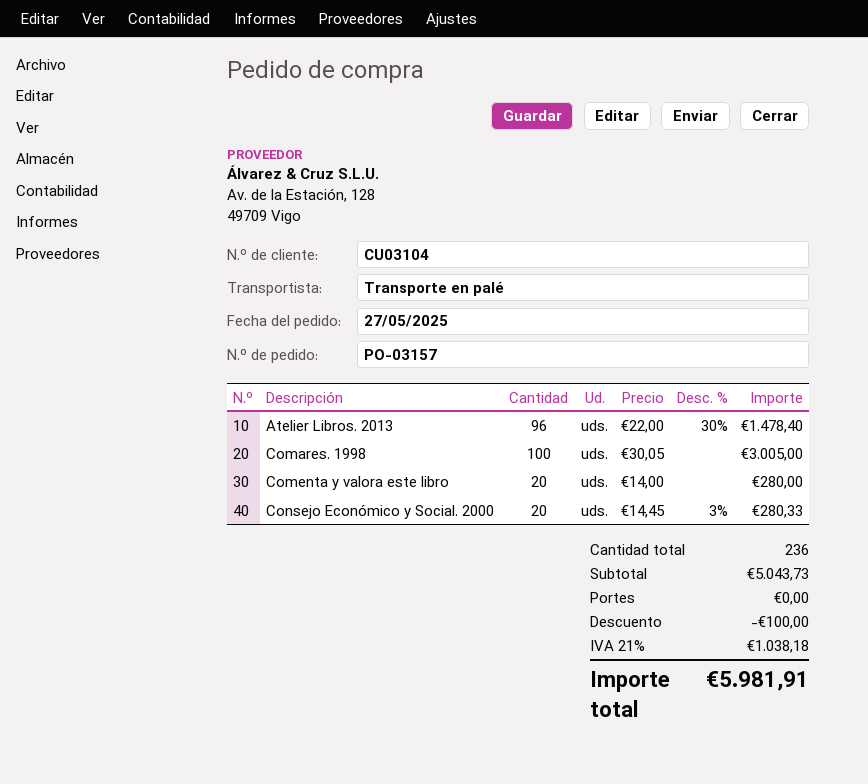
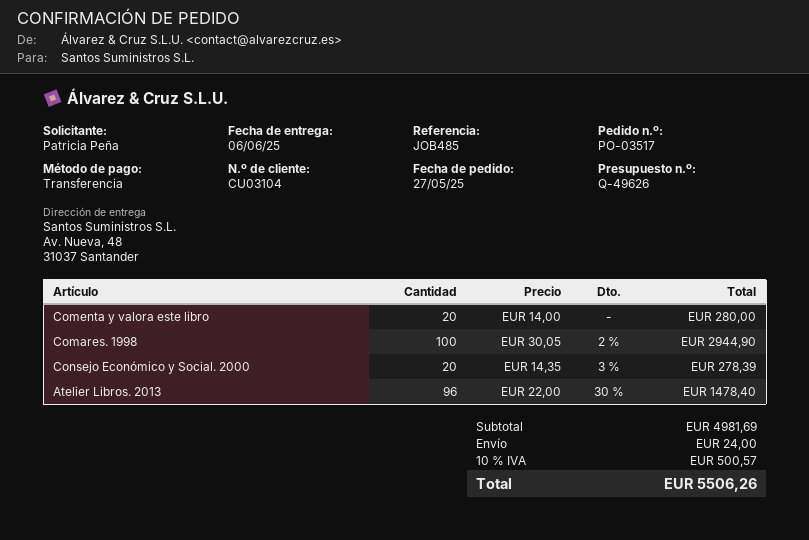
order number: PO-03157 -> PO-03517
Comares. 1998: 100 x 30.05 = 3005.00 -> 100 x 30.05 - 2% = 2944.90
Consejo Económico y Social. 2000: 20 x 14.45 - 3% = 280.33 -> 20 x 14.35 - 3% = 278.39
subtotal: 5043.73 -> 4981.69
discount: 100.00 -> none
shipping: 0.00 -> 24.00
tax: 21% = 1038.18 -> 10% = 500.57
total: 5981.91 -> 5506.26

